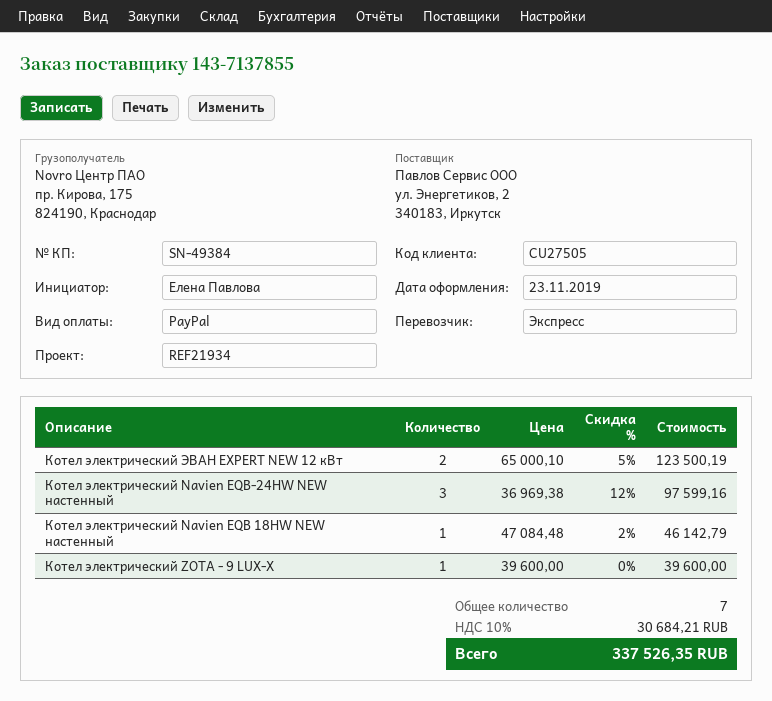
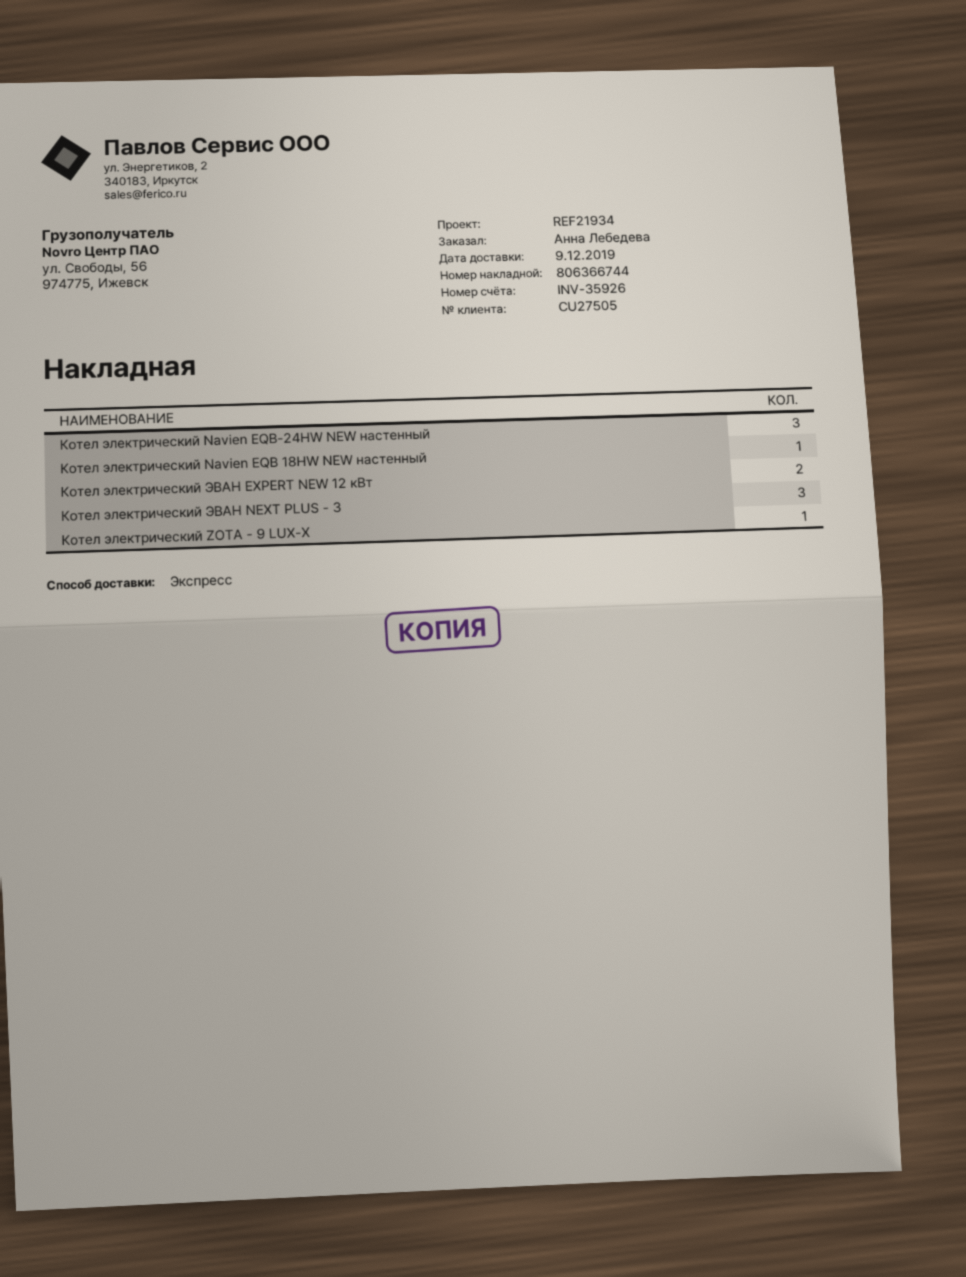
ordered by: Елена Павлова -> Анна Лебедева
ship to: пр. Кирова, 175, 824190, Краснодар -> ул. Свободы, 56, 974775, Ижевск
Котел электрический ЭВАН NEXT PLUS - 3: none -> 3

